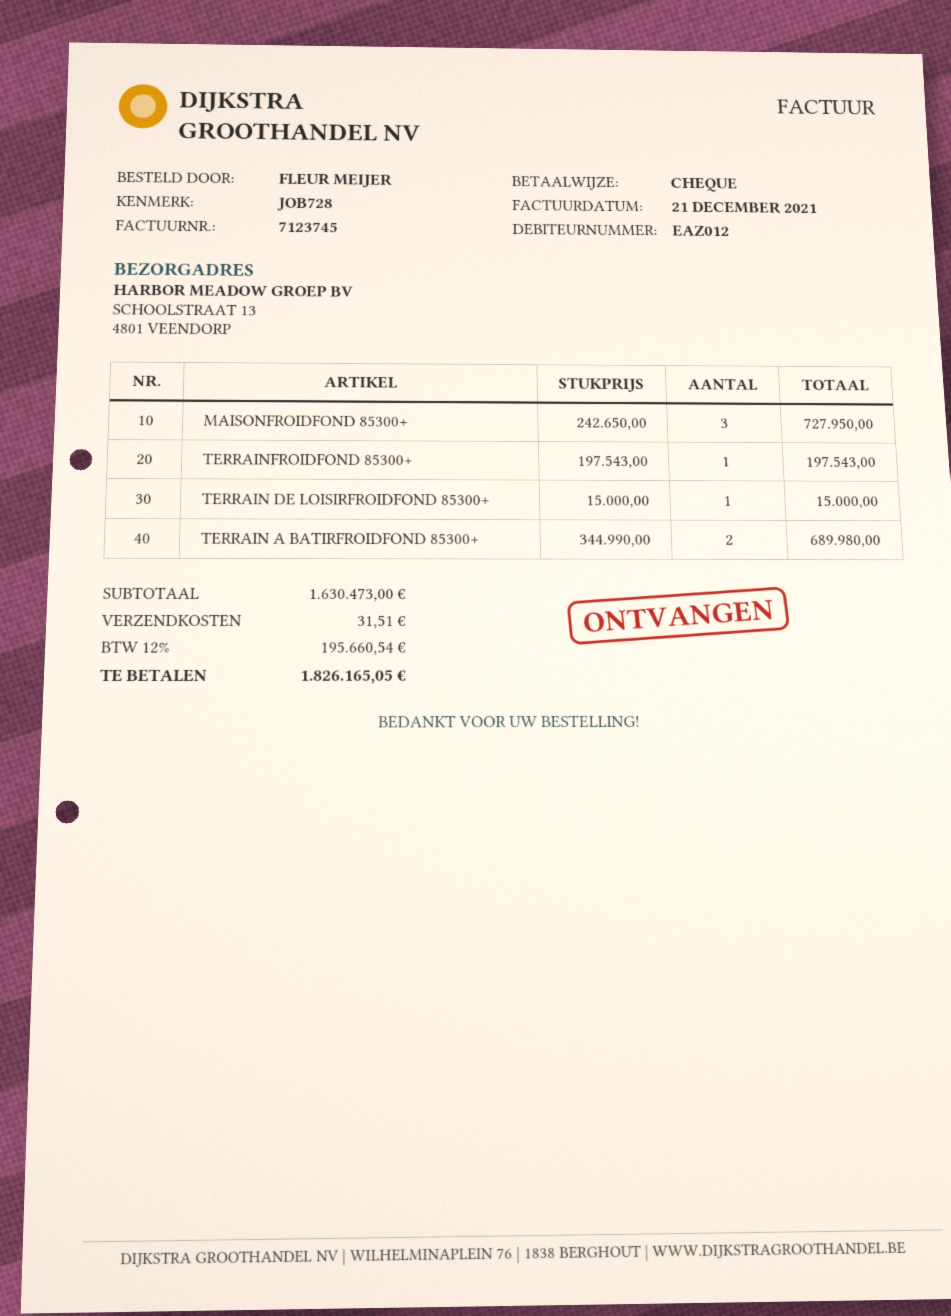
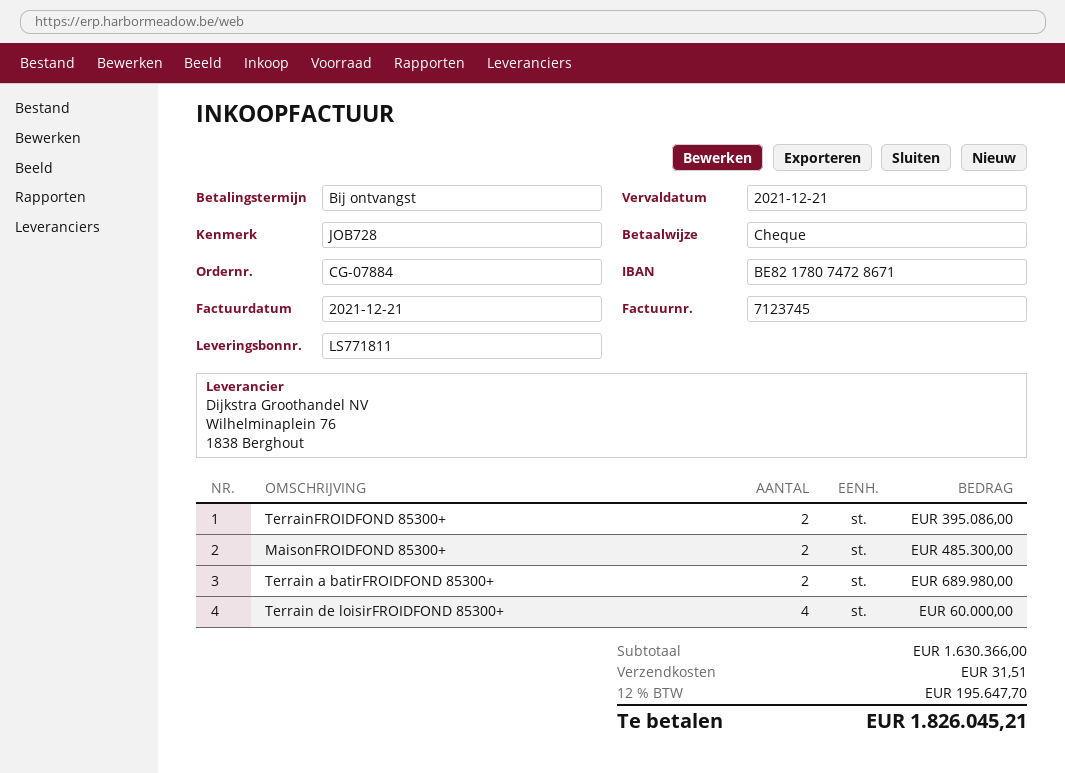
MAISONFROIDFOND 85300+: 3 for 727950.00 -> 2 for 485300.00
TERRAINFROIDFOND 85300+: 1 for 197543.00 -> 2 for 395086.00
TERRAIN DE LOISIRFROIDFOND 85300+: 1 for 15000.00 -> 4 for 60000.00
subtotal: 1630473.00 -> 1630366.00
tax: 12% = 195660.54 -> 12% = 195647.70
total: 1826165.05 -> 1826045.21

